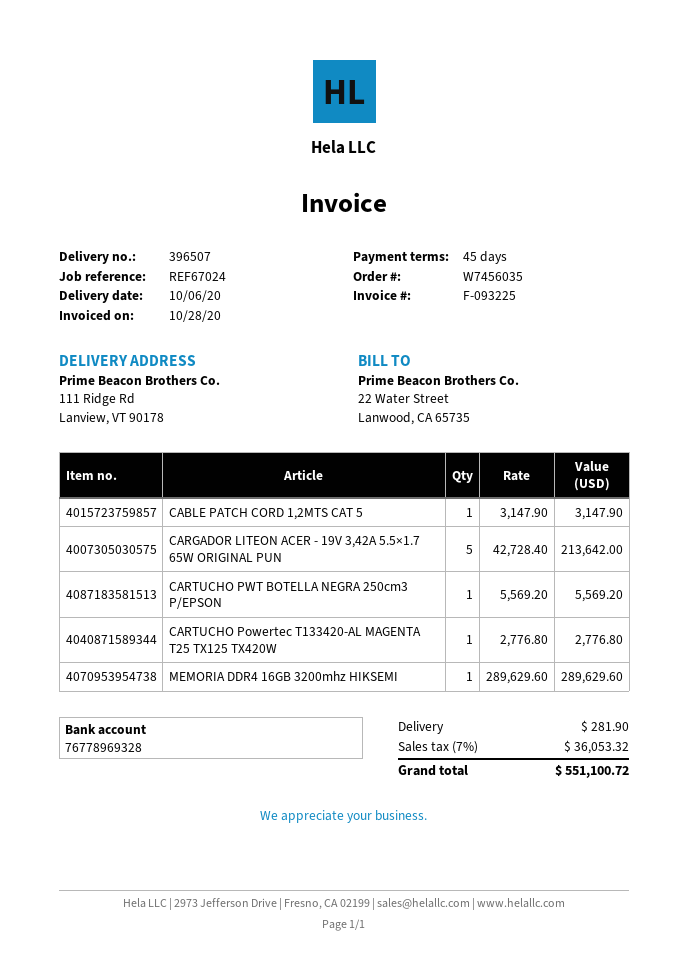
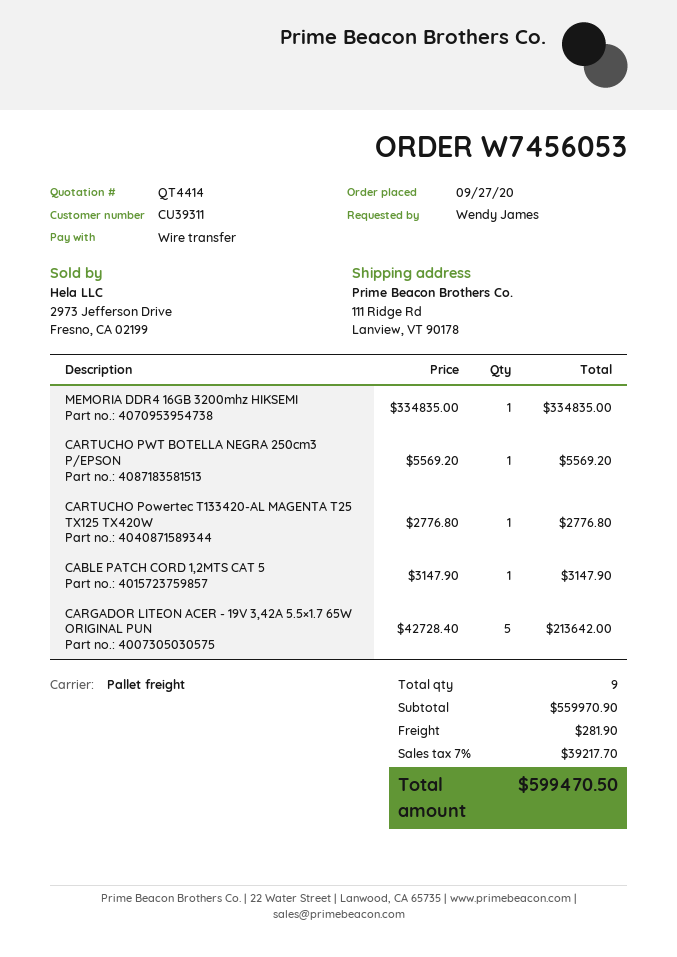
order number: W7456035 -> W7456053
MEMORIA DDR4 16GB 3200mhz HIKSEMI: 1 x 289629.60 = 289629.60 -> 1 x 334835.00 = 334835.00
tax: 7% = 36053.32 -> 7% = 39217.70
total: 551100.72 -> 599470.50

